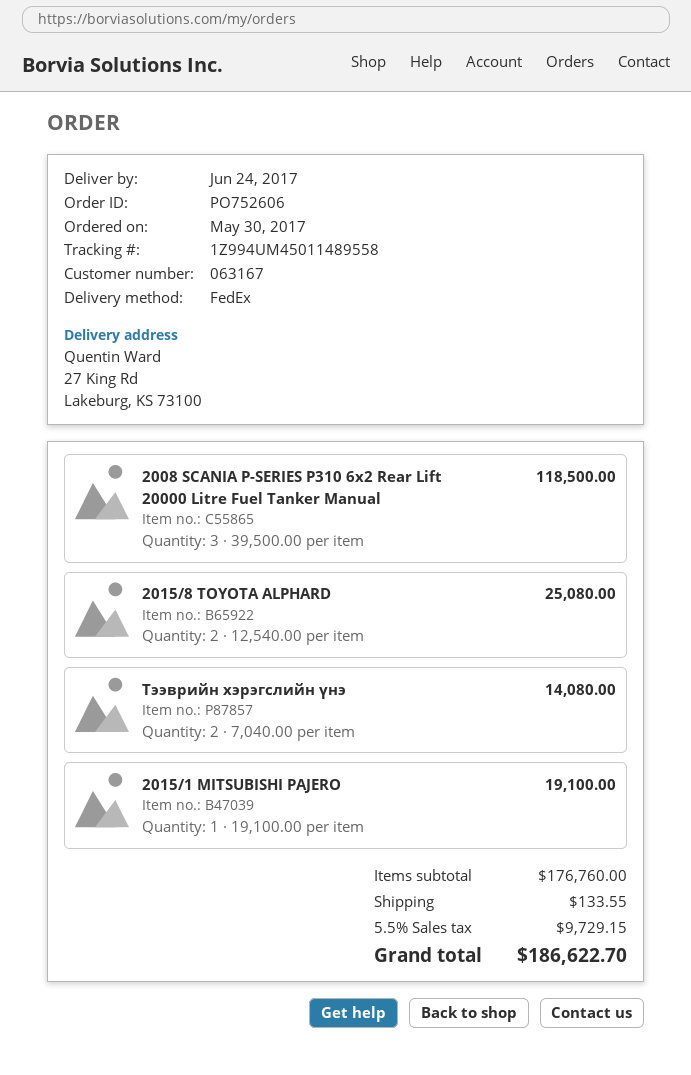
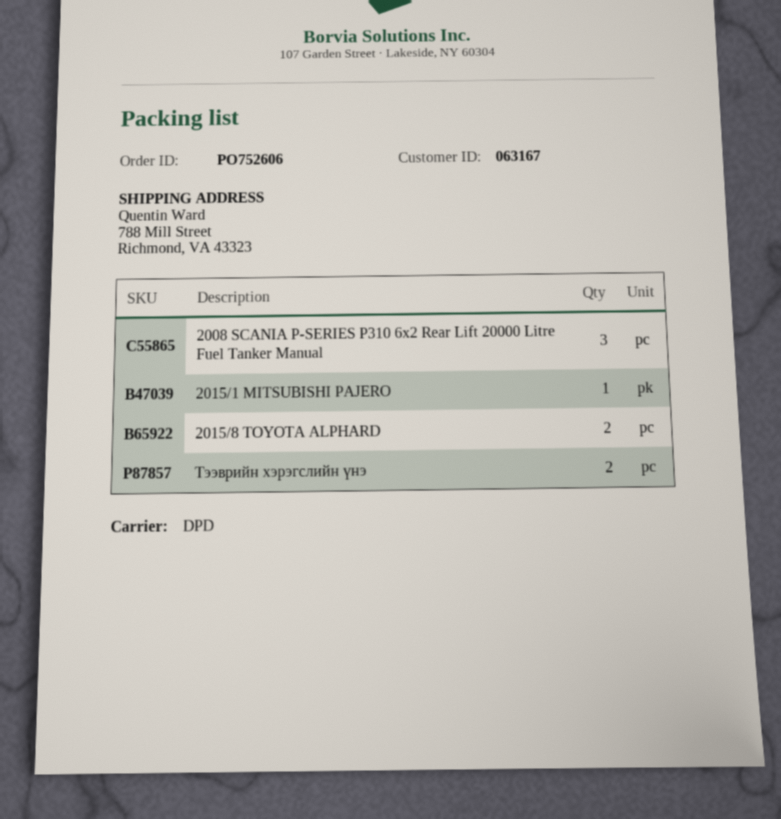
shipping method: FedEx -> DPD
ship to: 27 King Rd, Lakeburg, KS 73100 -> 788 Mill Street, Richmond, VA 43323

